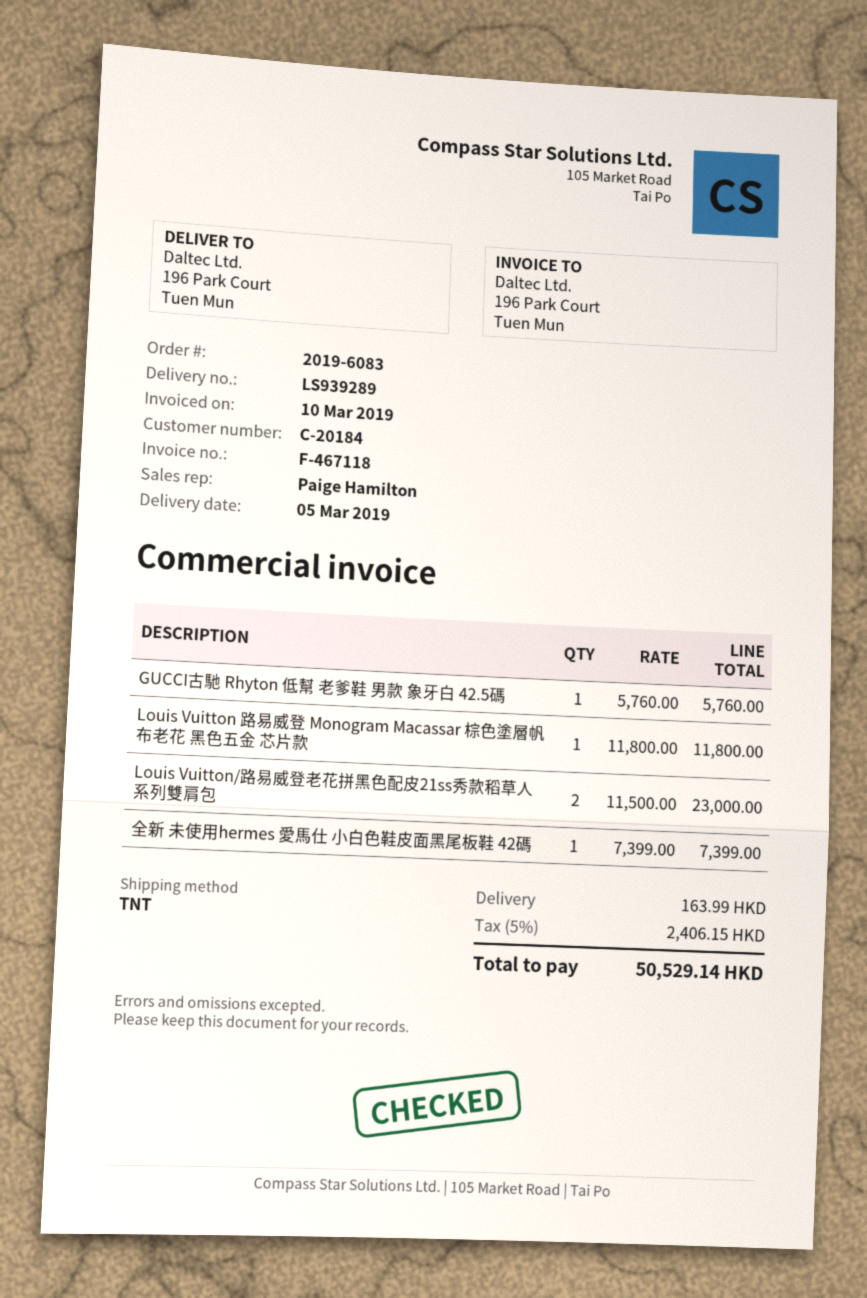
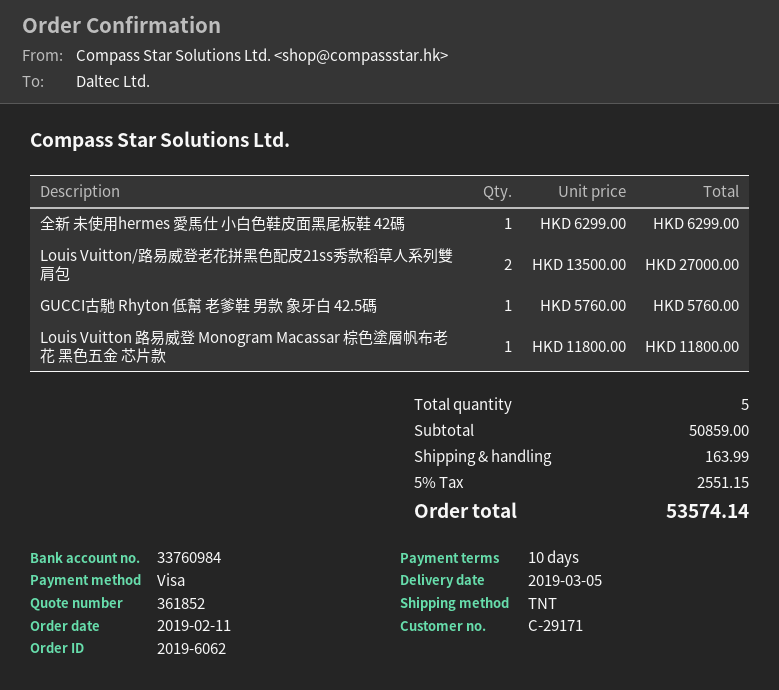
order number: 2019-6083 -> 2019-6062
customer number: C-20184 -> C-29171
Louis Vuitton/路易威登老花拼黑色配皮21ss秀款稻草人系列雙肩包: 2 x 11500.00 = 23000.00 -> 2 x 13500.00 = 27000.00
全新 未使用hermes 愛馬仕 小白色鞋皮面黑尾板鞋 42碼: 1 x 7399.00 = 7399.00 -> 1 x 6299.00 = 6299.00
tax: 5% = 2406.15 -> 5% = 2551.15
total: 50529.14 -> 53574.14

